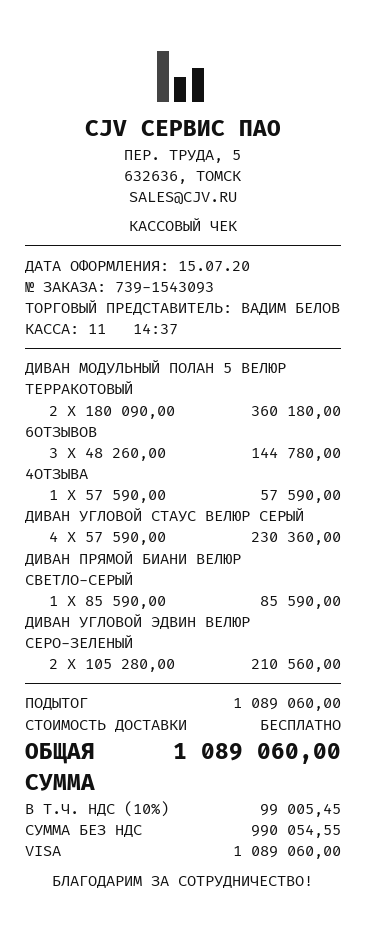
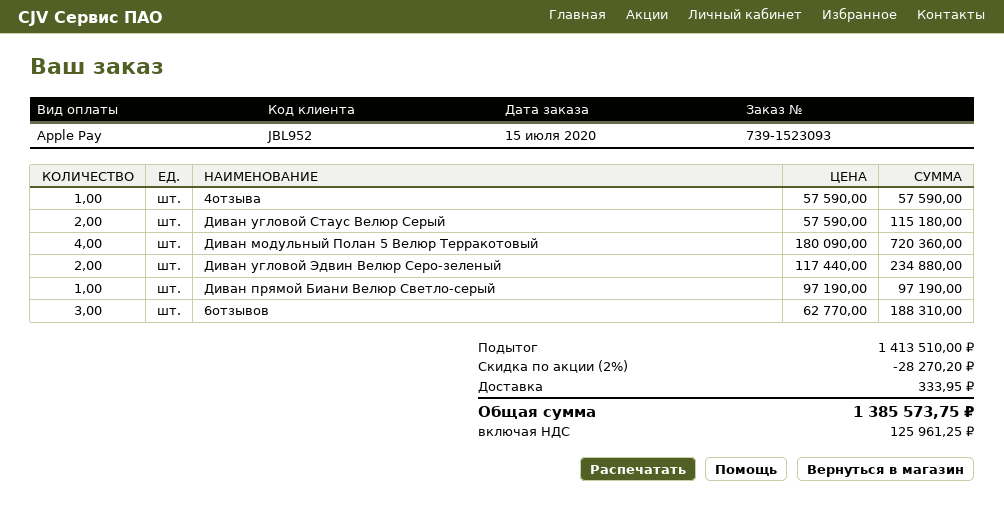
order number: 739-1543093 -> 739-1523093
payment method: Visa -> Apple Pay
ДИВАН МОДУЛЬНЫЙ ПОЛАН 5 ВЕЛЮР ТЕРРАКОТОВЫЙ: 2 x 180090.00 = 360180.00 -> 4 x 180090.00 = 720360.00
6ОТЗЫВОВ: 3 x 48260.00 = 144780.00 -> 3 x 62770.00 = 188310.00
ДИВАН УГЛОВОЙ СТАУС ВЕЛЮР СЕРЫЙ: 4 x 57590.00 = 230360.00 -> 2 x 57590.00 = 115180.00
ДИВАН ПРЯМОЙ БИАНИ ВЕЛЮР СВЕТЛО-СЕРЫЙ: 1 x 85590.00 = 85590.00 -> 1 x 97190.00 = 97190.00
ДИВАН УГЛОВОЙ ЭДВИН ВЕЛЮР СЕРО-ЗЕЛЕНЫЙ: 2 x 105280.00 = 210560.00 -> 2 x 117440.00 = 234880.00
subtotal: 1089060.00 -> 1413510.00
discount: none -> 2% = 28270.20
shipping: 0.00 -> 333.95
tax: 99005.45 -> 125961.25
total: 1089060.00 -> 1385573.75

